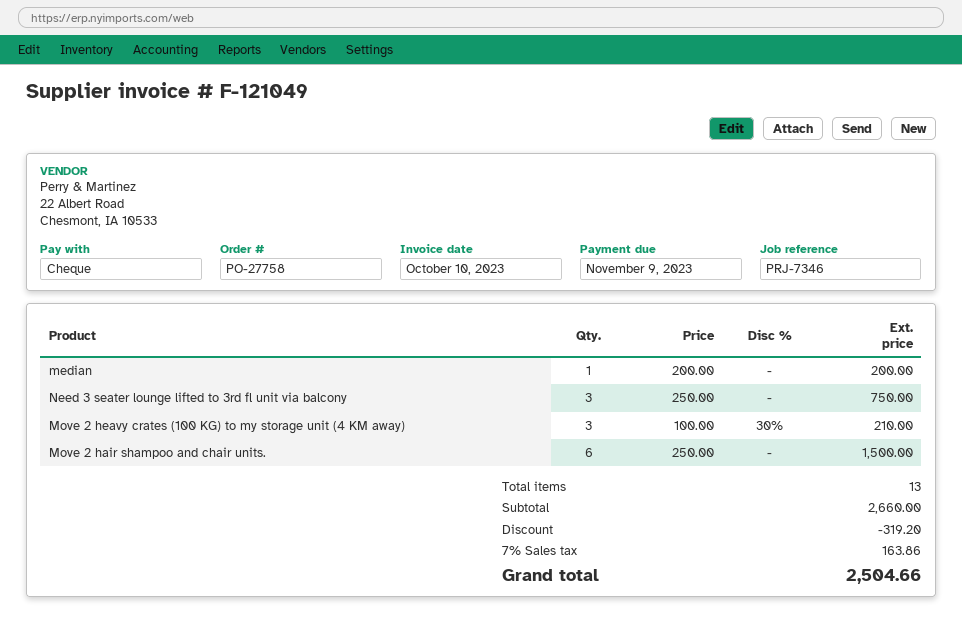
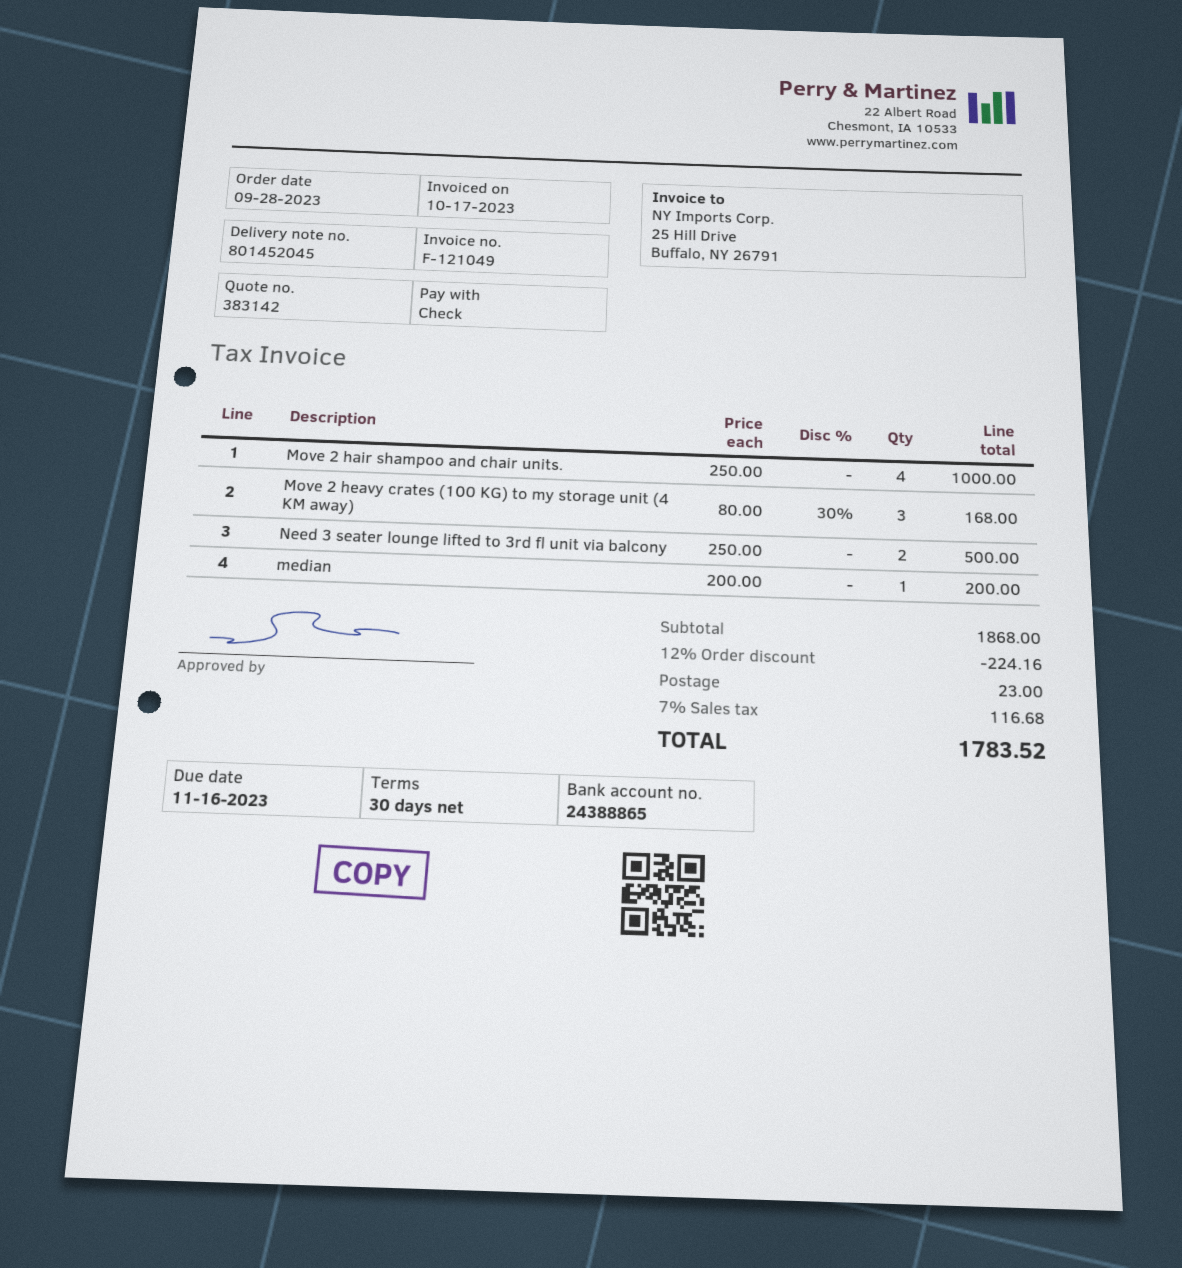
invoice date: 2023-10-10 -> 2023-10-17
due date: 2023-11-09 -> 2023-11-16
Need 3 seater lounge lifted to 3rd fl unit via balcony: 3 x 250.00 = 750.00 -> 2 x 250.00 = 500.00
Move 2 heavy crates (100 KG) to my storage unit (4 KM away): 3 x 100.00 - 30% = 210.00 -> 3 x 80.00 - 30% = 168.00
Move 2 hair shampoo and chair units.: 6 x 250.00 = 1500.00 -> 4 x 250.00 = 1000.00
subtotal: 2660.00 -> 1868.00
discount: 319.20 -> 224.16
shipping: none -> 23.00
tax: 7% = 163.86 -> 7% = 116.68
total: 2504.66 -> 1783.52

